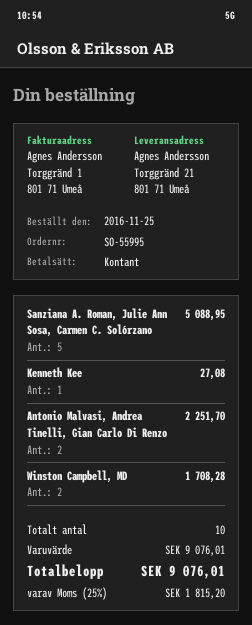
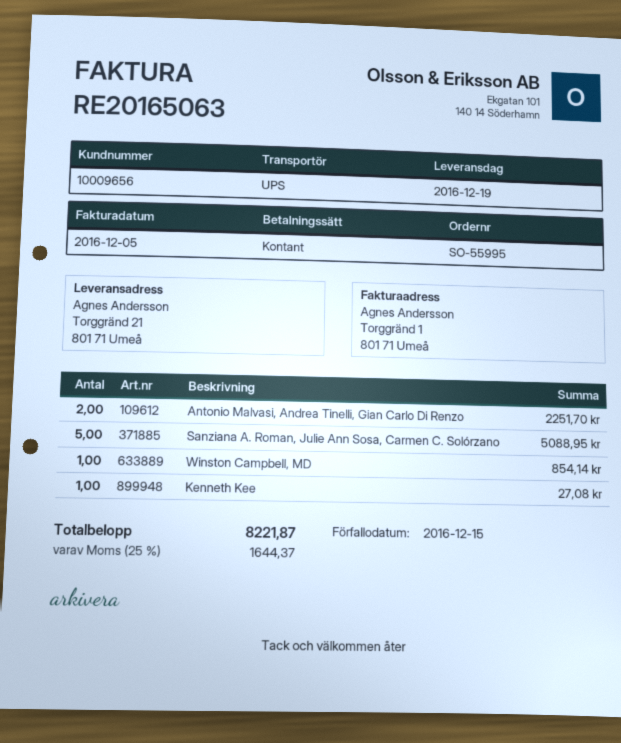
Winston Campbell, MD: 2 for 1708.28 -> 1 for 854.14
tax: 25% = 1815.20 -> 25% = 1644.37
total: 9076.01 -> 8221.87

